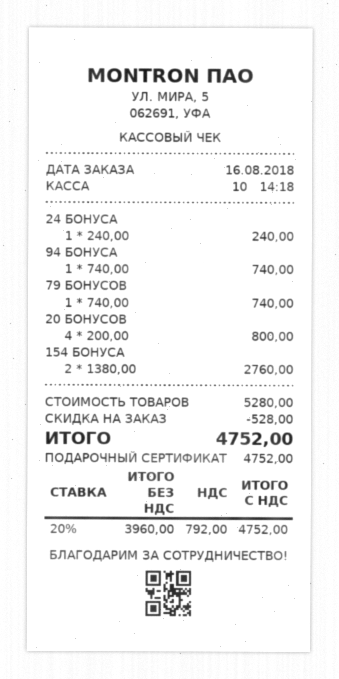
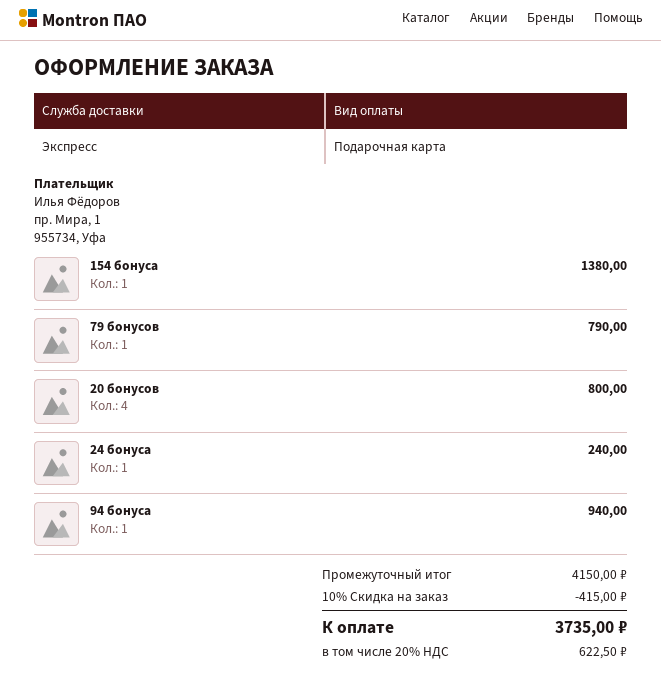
94 БОНУСА: 1 for 740.00 -> 1 for 940.00
79 БОНУСОВ: 1 for 740.00 -> 1 for 790.00
154 БОНУСА: 2 for 2760.00 -> 1 for 1380.00
subtotal: 5280.00 -> 4150.00
discount: 528.00 -> 415.00
tax: 20% = 792.00 -> 20% = 622.50
total: 4752.00 -> 3735.00

